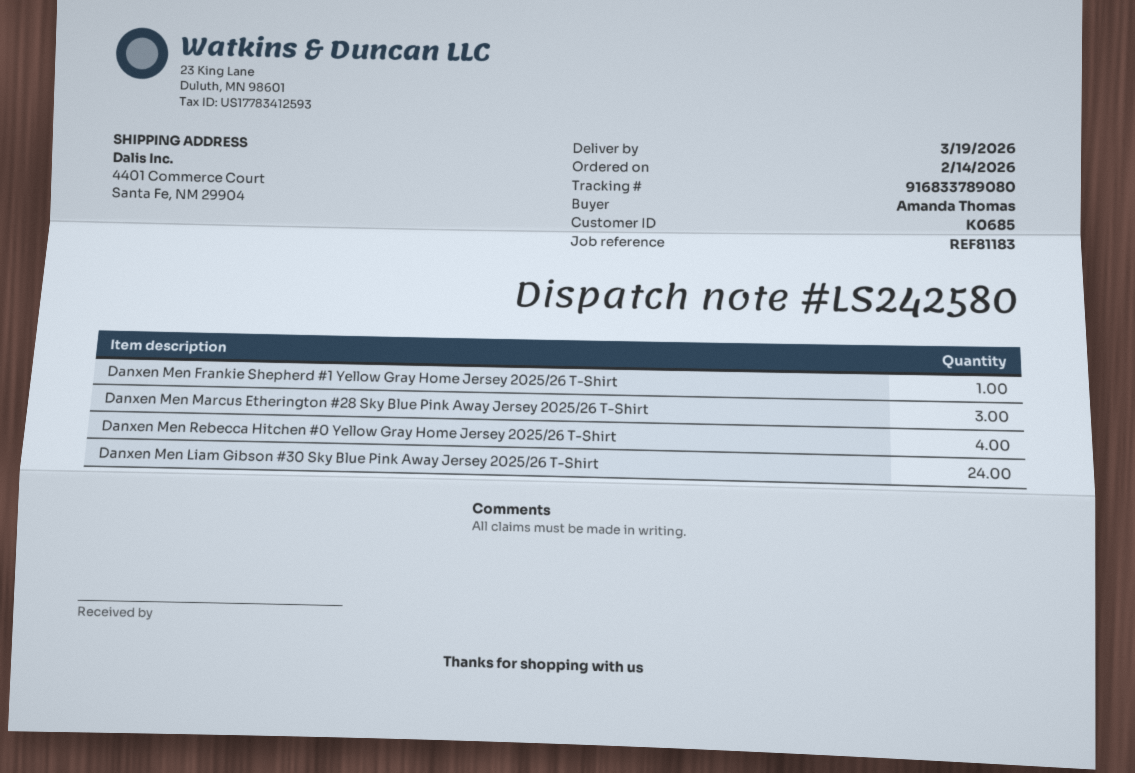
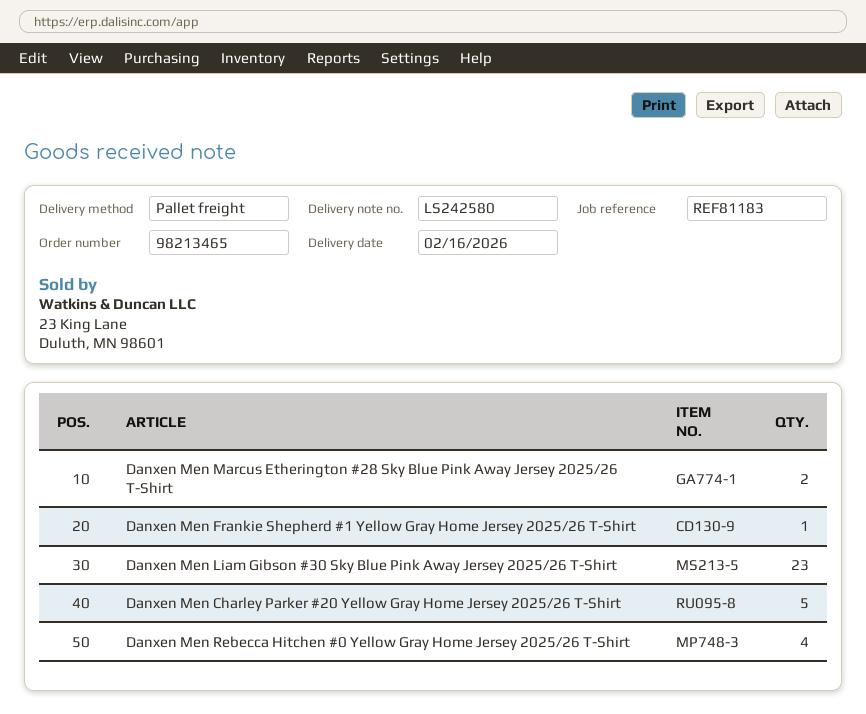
delivery date: 2026-03-19 -> 2026-02-16
Danxen Men Marcus Etherington #28 Sky Blue Pink Away Jersey 2025/26 T-Shirt: 3 -> 2
Danxen Men Liam Gibson #30 Sky Blue Pink Away Jersey 2025/26 T-Shirt: 24 -> 23
Danxen Men Charley Parker #20 Yellow Gray Home Jersey 2025/26 T-Shirt: none -> 5

